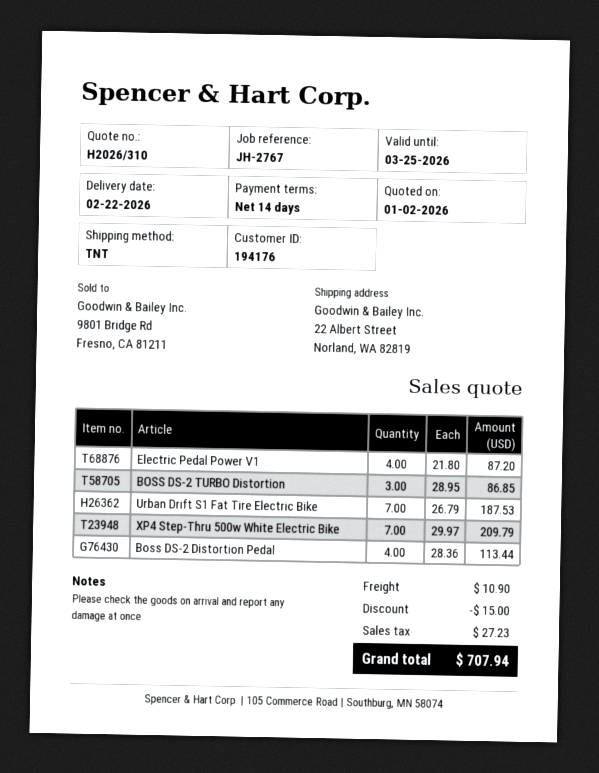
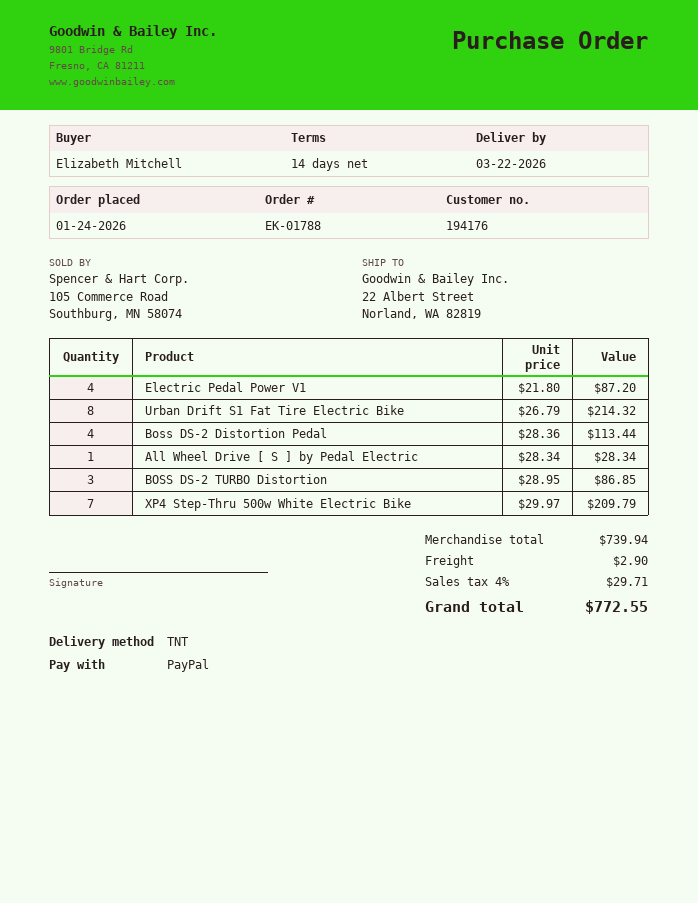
delivery date: 2026-02-22 -> 2026-03-22
Urban Drift S1 Fat Tire Electric Bike: 7 x 26.79 = 187.53 -> 8 x 26.79 = 214.32
All Wheel Drive [ S ] by Pedal Electric: none -> 1 x 28.34 = 28.34
discount: 15.00 -> none
shipping: 10.90 -> 2.90
tax: 27.23 -> 29.71
total: 707.94 -> 772.55

